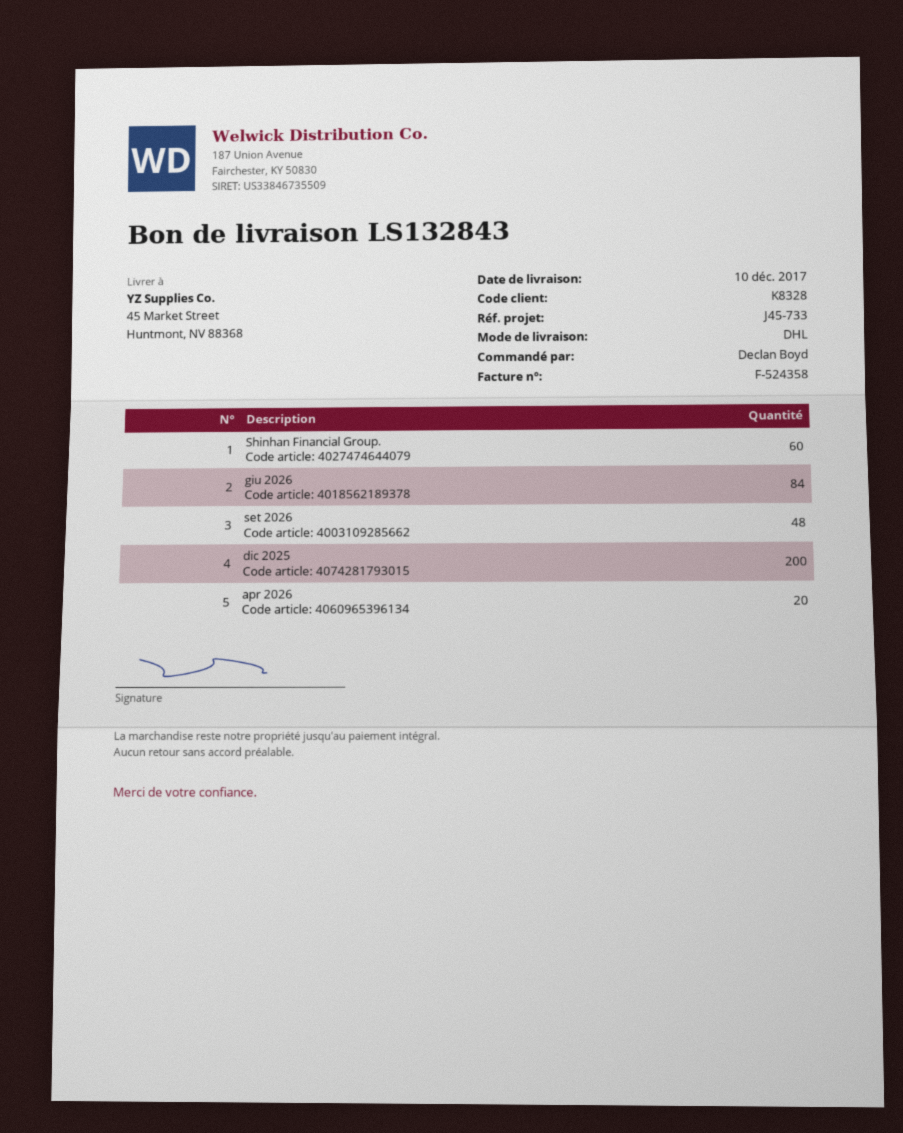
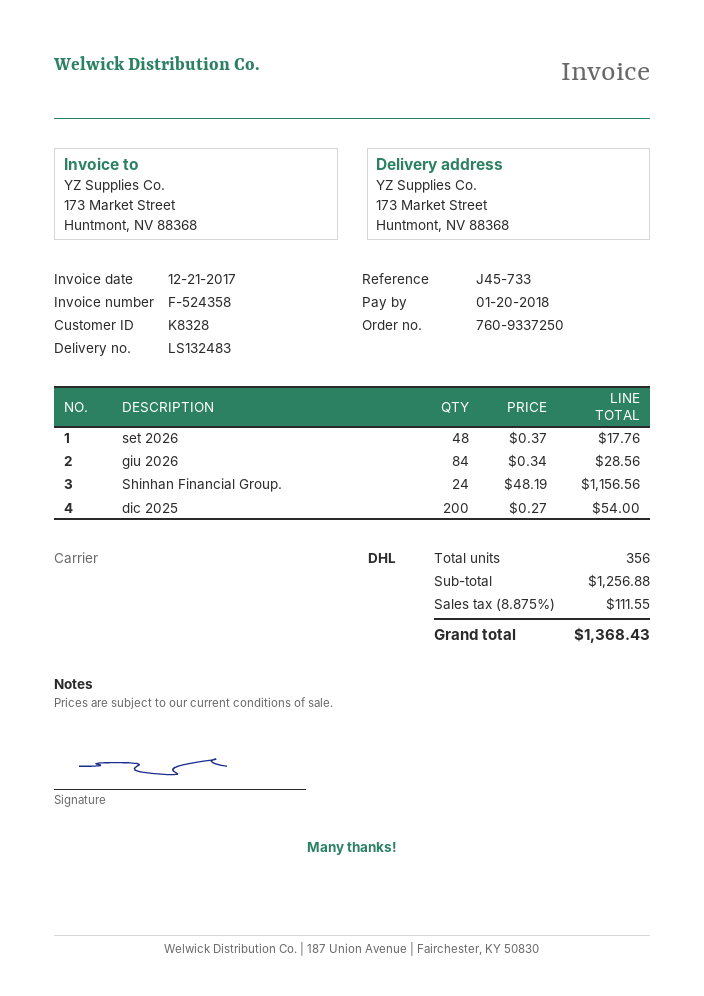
delivery note number: LS132843 -> LS132483
ship to: 45 Market Street, Huntmont, NV 88368 -> 173 Market Street, Huntmont, NV 88368
Shinhan Financial Group.: 60 -> 24
apr 2026: 20 -> none

